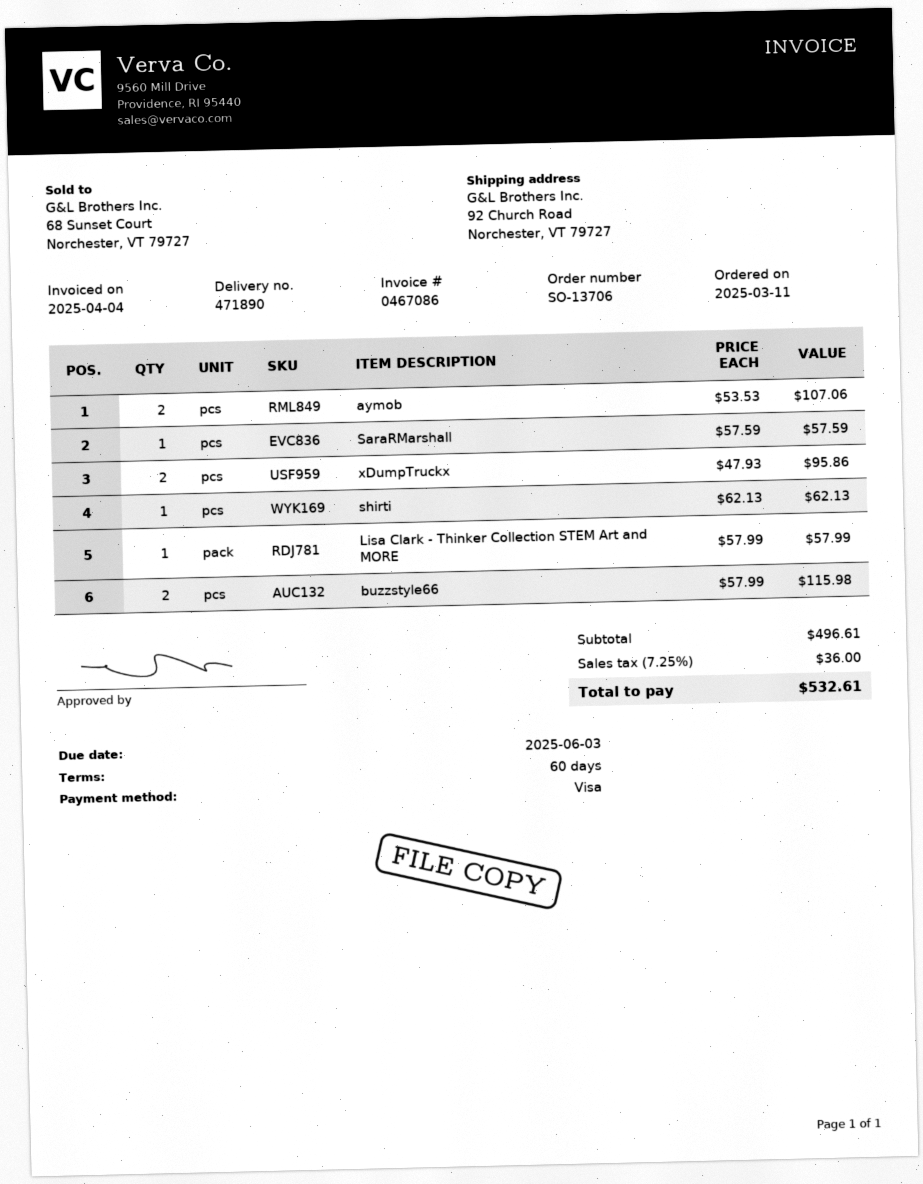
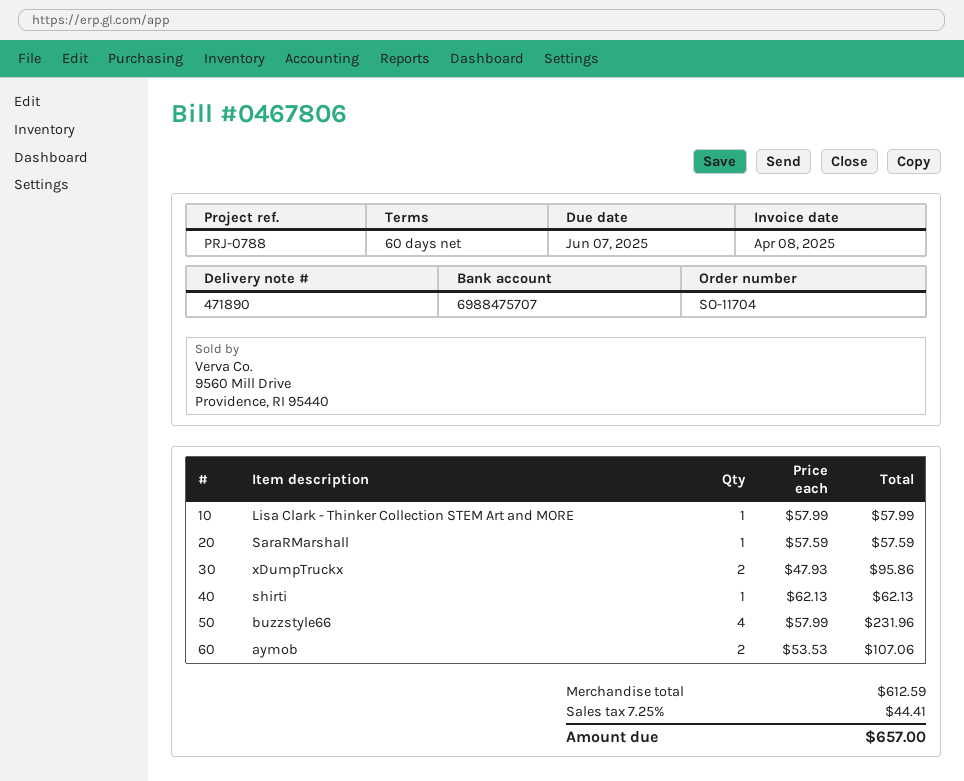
order number: SO-13706 -> SO-11704
invoice number: 0467086 -> 0467806
invoice date: 2025-04-04 -> 2025-04-08
due date: 2025-06-03 -> 2025-06-07
buzzstyle66: 2 x 57.99 = 115.98 -> 4 x 57.99 = 231.96
subtotal: 496.61 -> 612.59
tax: 7.25% = 36.00 -> 7.25% = 44.41
total: 532.61 -> 657.00

